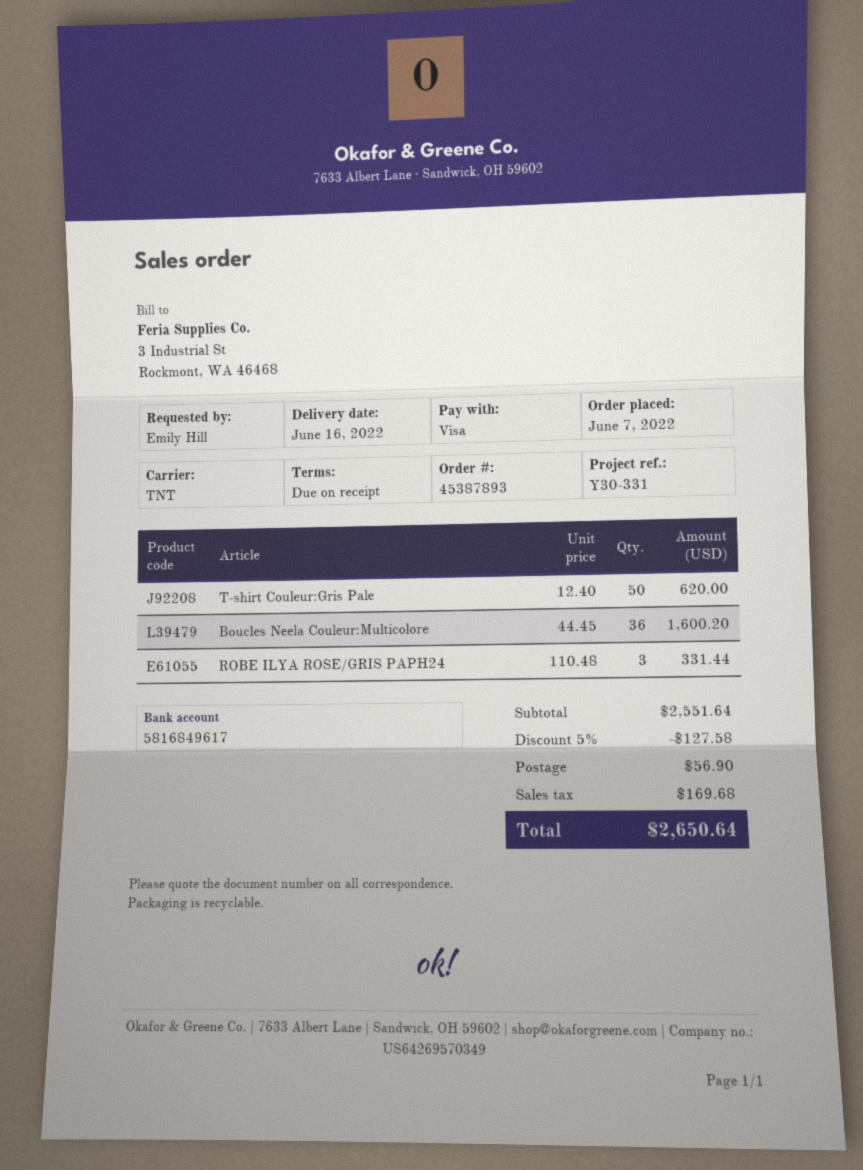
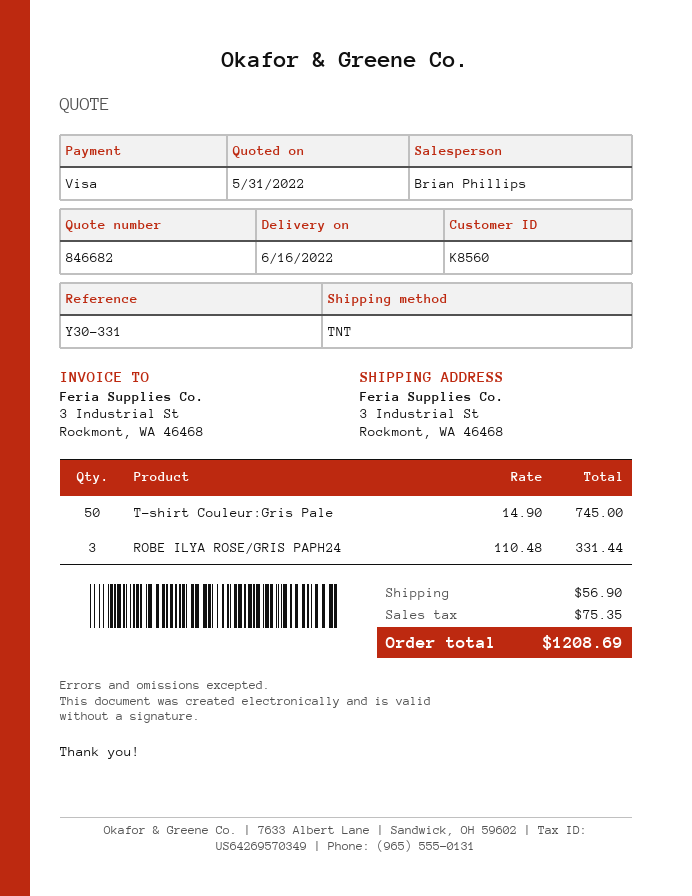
T-shirt Couleur:Gris Pale: 50 x 12.40 = 620.00 -> 50 x 14.90 = 745.00
Boucles Neela Couleur:Multicolore: 36 x 44.45 = 1600.20 -> none
discount: 5% = 127.58 -> none
tax: 169.68 -> 75.35
total: 2650.64 -> 1208.69

